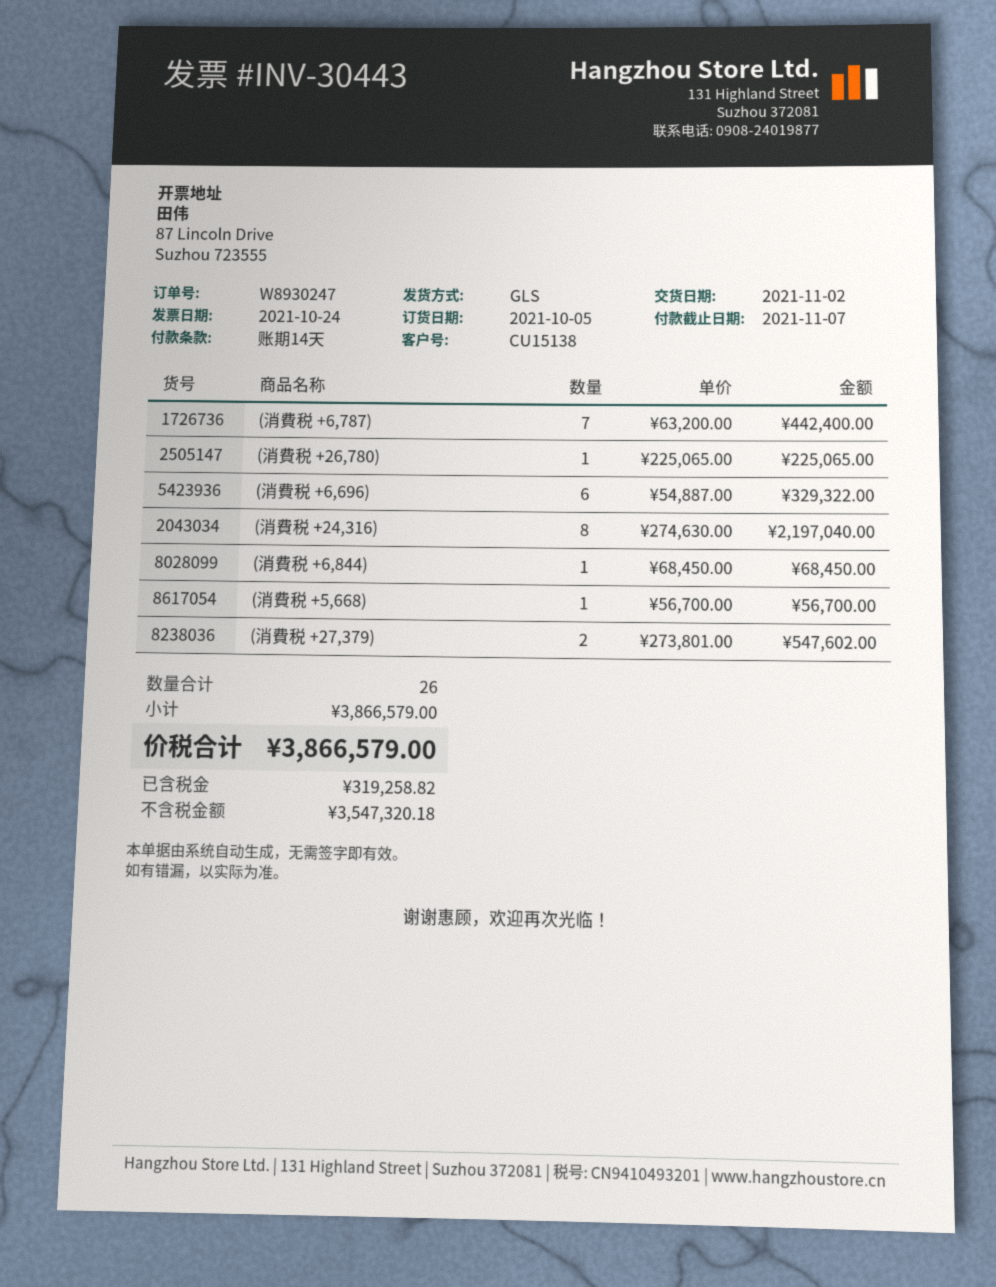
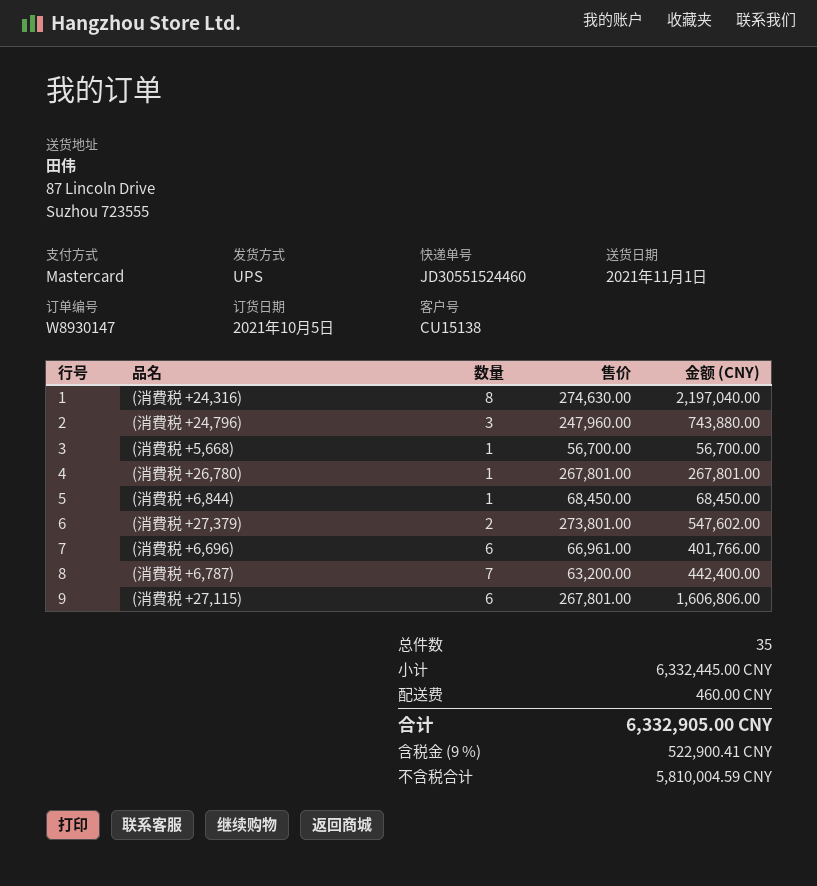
order number: W8930247 -> W8930147
delivery date: 2021-11-02 -> 2021-11-01
shipping method: GLS -> UPS
(消費税 +26,780): 1 x 225065.00 = 225065.00 -> 1 x 267801.00 = 267801.00
(消費税 +6,696): 6 x 54887.00 = 329322.00 -> 6 x 66961.00 = 401766.00
(消費税 +24,796): none -> 3 x 247960.00 = 743880.00
(消費税 +27,115): none -> 6 x 267801.00 = 1606806.00
total quantity: 26 -> 35
subtotal: 3866579.00 -> 6332445.00
shipping: none -> 460.00
net: 3547320.18 -> 5810004.59
tax: 319258.82 -> 522900.41
total: 3866579.00 -> 6332905.00

